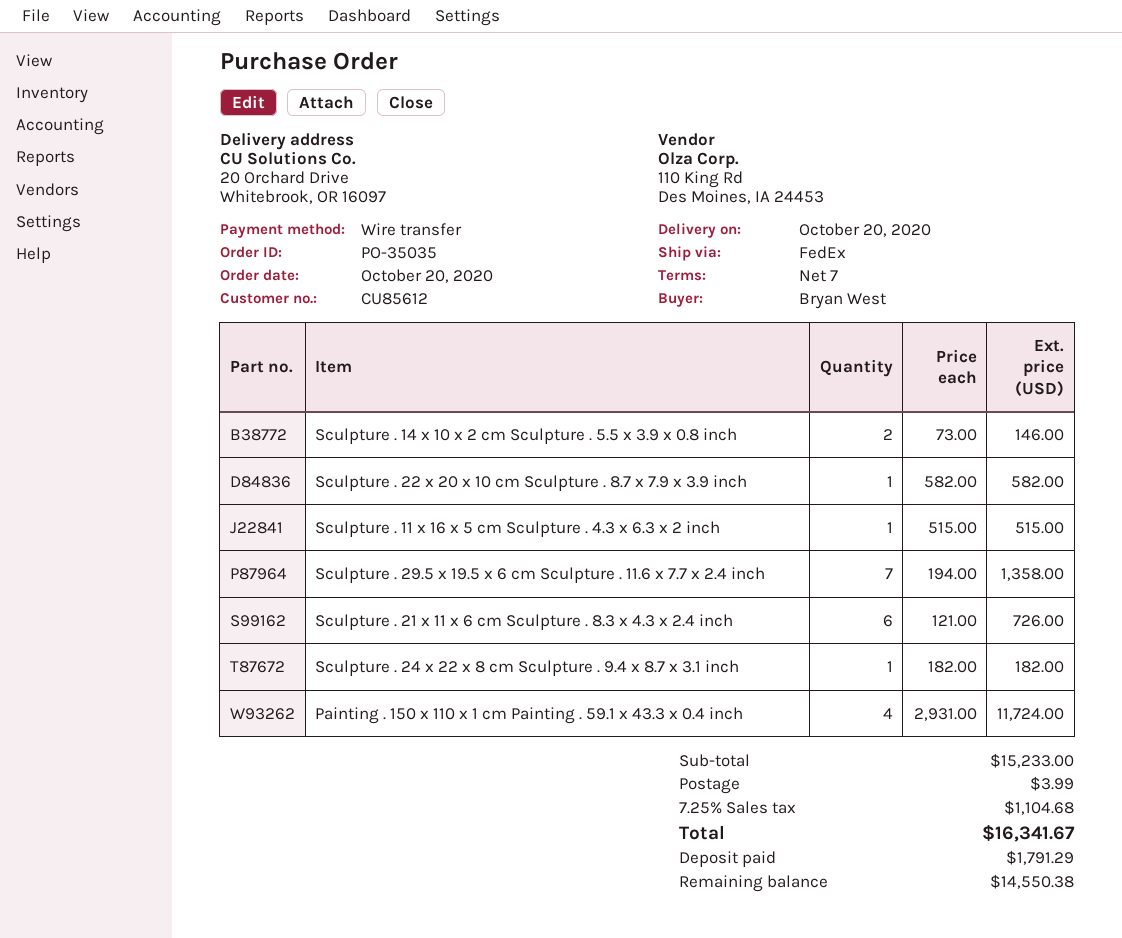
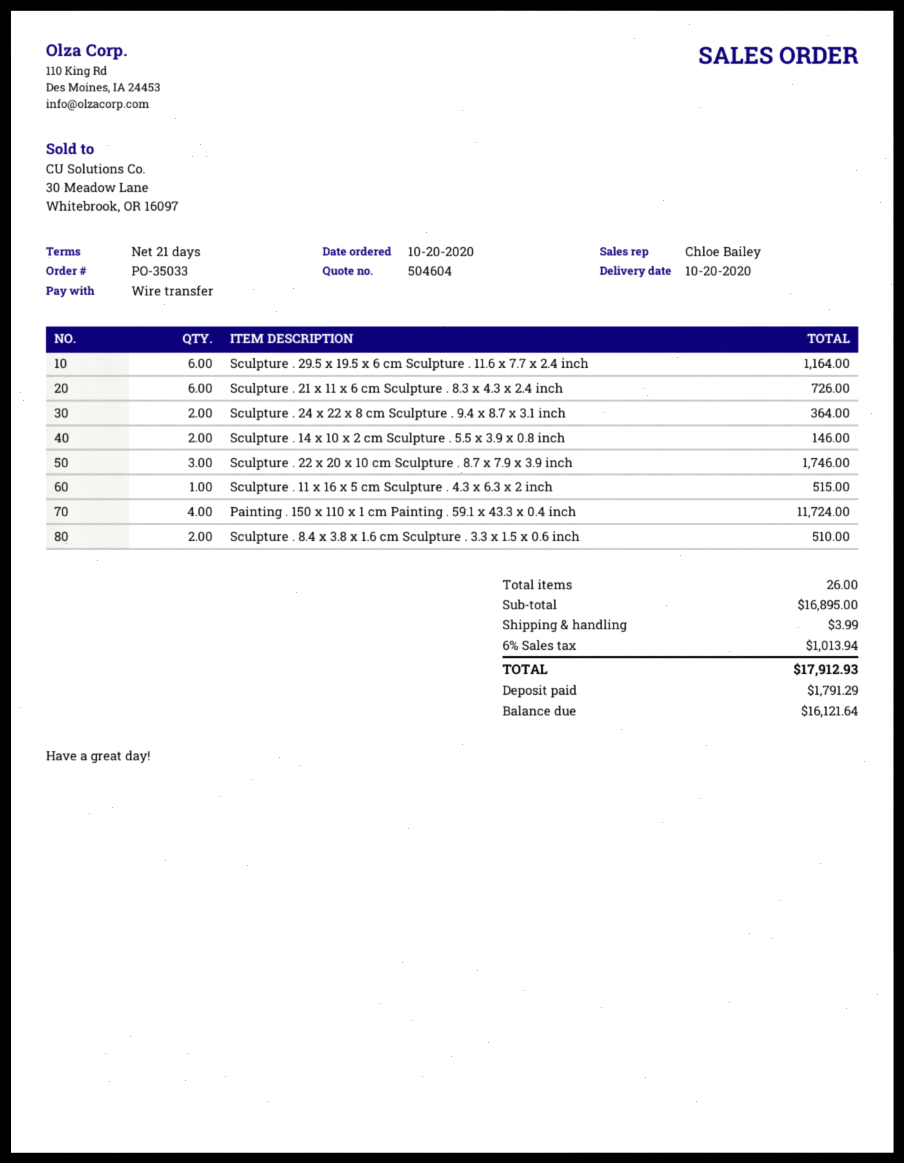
order number: PO-35035 -> PO-35033
payment terms: 7 days -> 21 days
Sculpture . 22 x 20 x 10 cm Sculpture . 8.7 x 7.9 x 3.9 inch: 1 for 582.00 -> 3 for 1746.00
Sculpture . 29.5 x 19.5 x 6 cm Sculpture . 11.6 x 7.7 x 2.4 inch: 7 for 1358.00 -> 6 for 1164.00
Sculpture . 24 x 22 x 8 cm Sculpture . 9.4 x 8.7 x 3.1 inch: 1 for 182.00 -> 2 for 364.00
Sculpture . 8.4 x 3.8 x 1.6 cm Sculpture . 3.3 x 1.5 x 0.6 inch: none -> 2 for 510.00
subtotal: 15233.00 -> 16895.00
tax: 7.25% = 1104.68 -> 6% = 1013.94
total: 16341.67 -> 17912.93
balance: 14550.38 -> 16121.64

